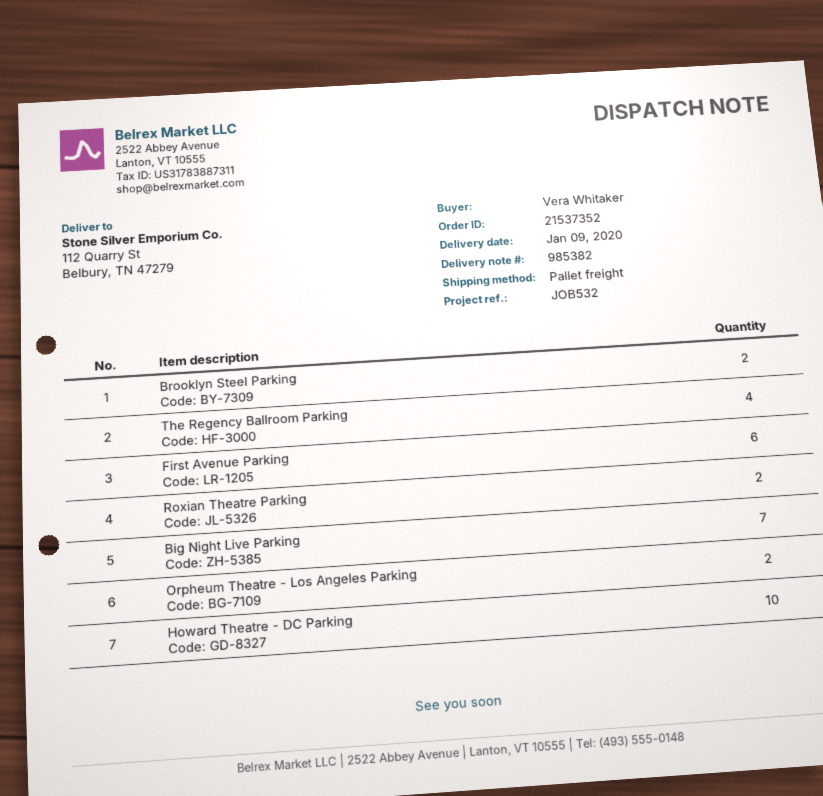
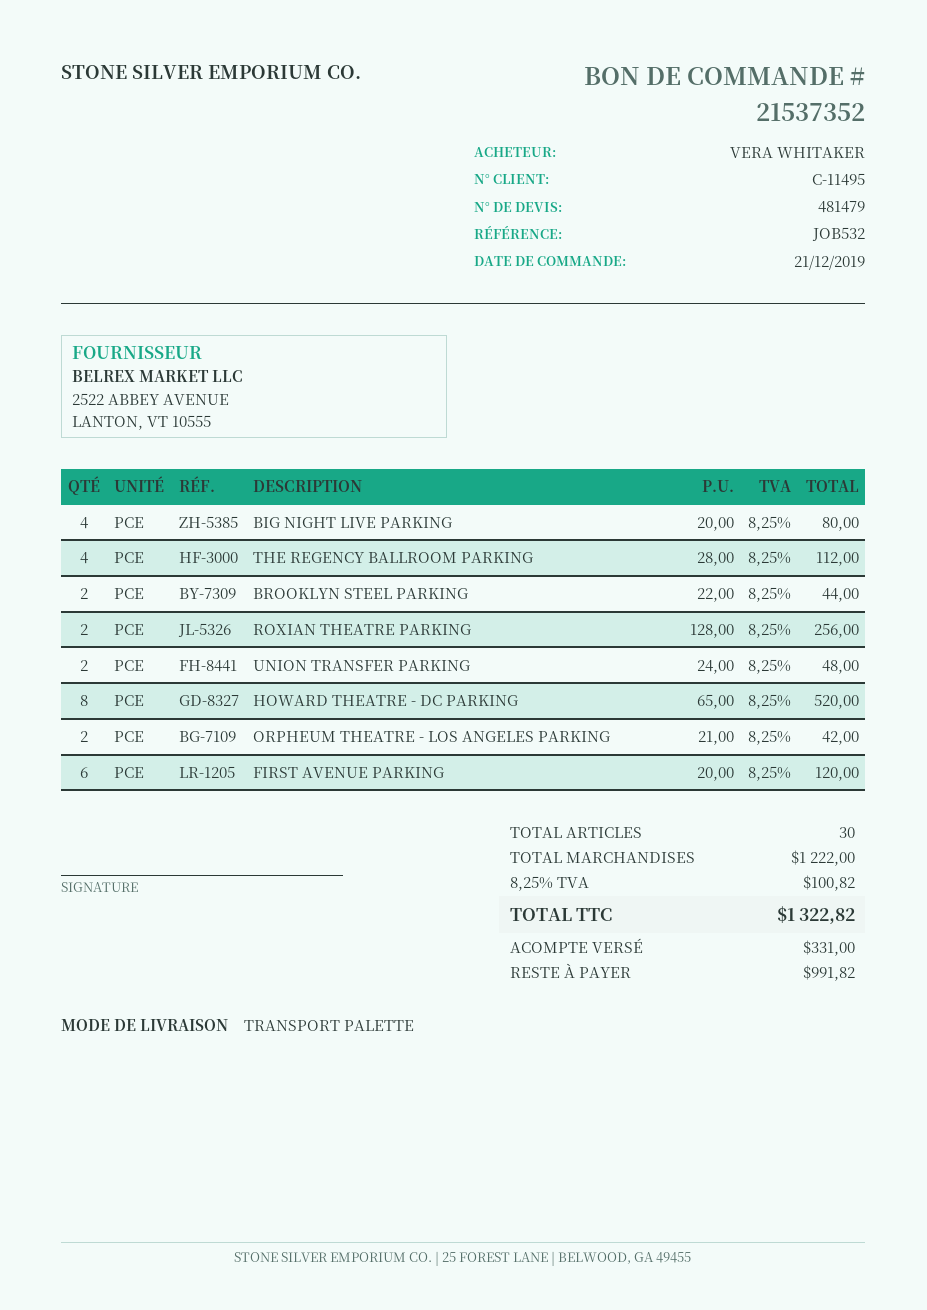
Big Night Live Parking: 7 -> 4
Howard Theatre - DC Parking: 10 -> 8
UNION TRANSFER PARKING: none -> 2

